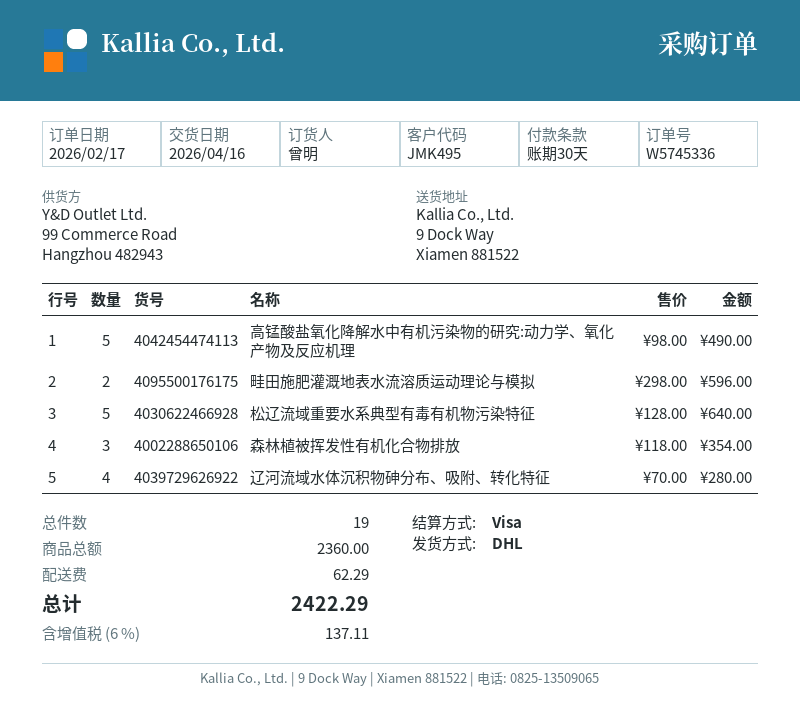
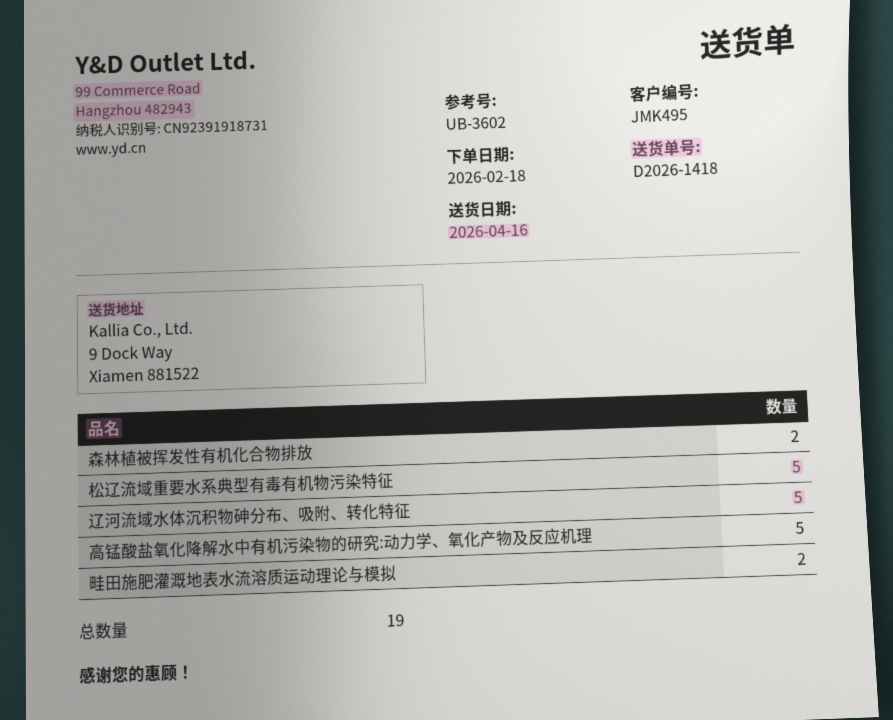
order date: 2026-02-17 -> 2026-02-18
森林植被挥发性有机化合物排放: 3 -> 2
辽河流域水体沉积物砷分布、吸附、转化特征: 4 -> 5

